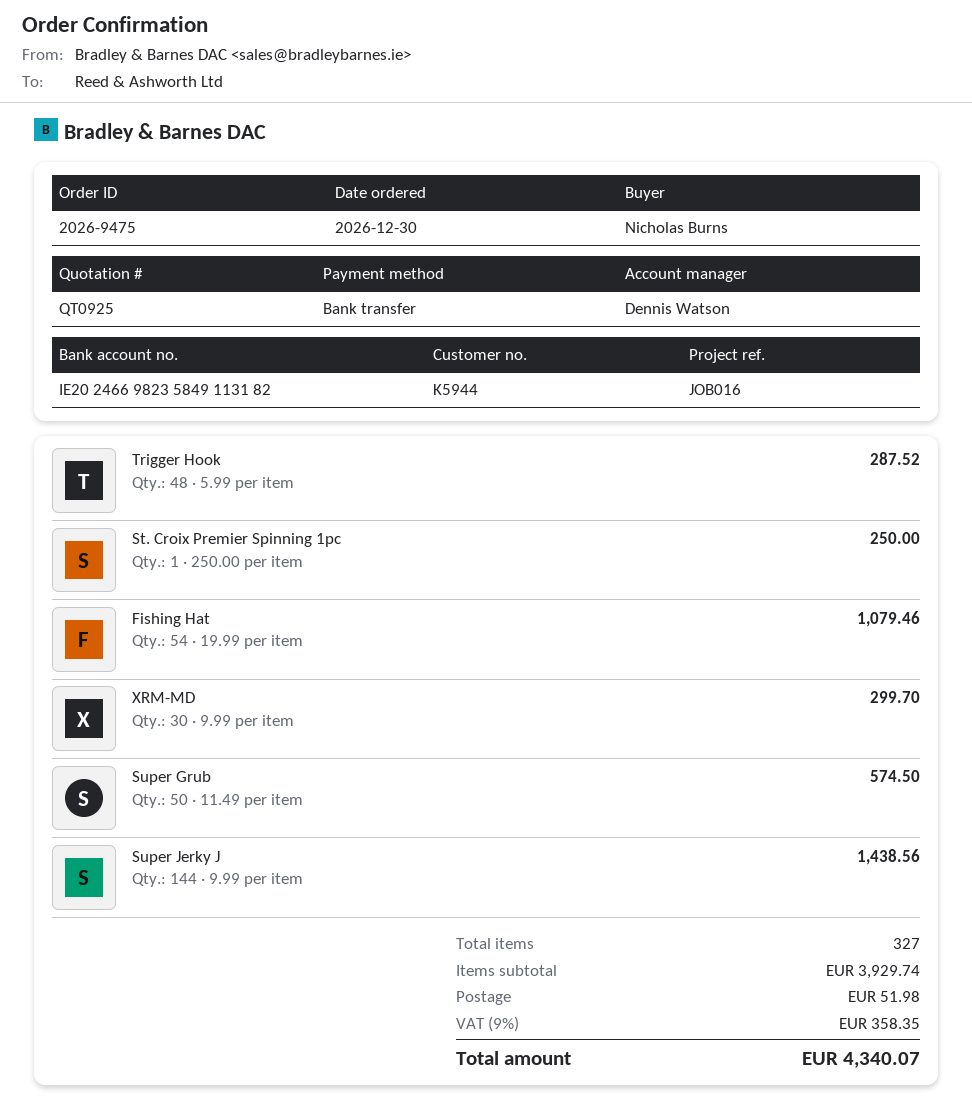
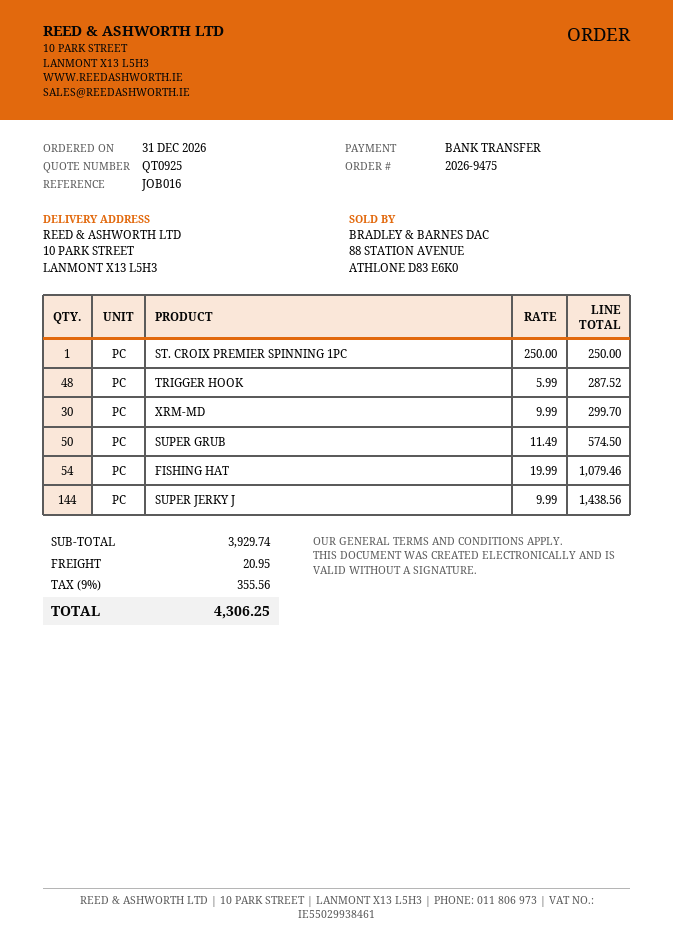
order date: 2026-12-30 -> 2026-12-31
shipping: 51.98 -> 20.95
tax: 9% = 358.35 -> 9% = 355.56
total: 4340.07 -> 4306.25

